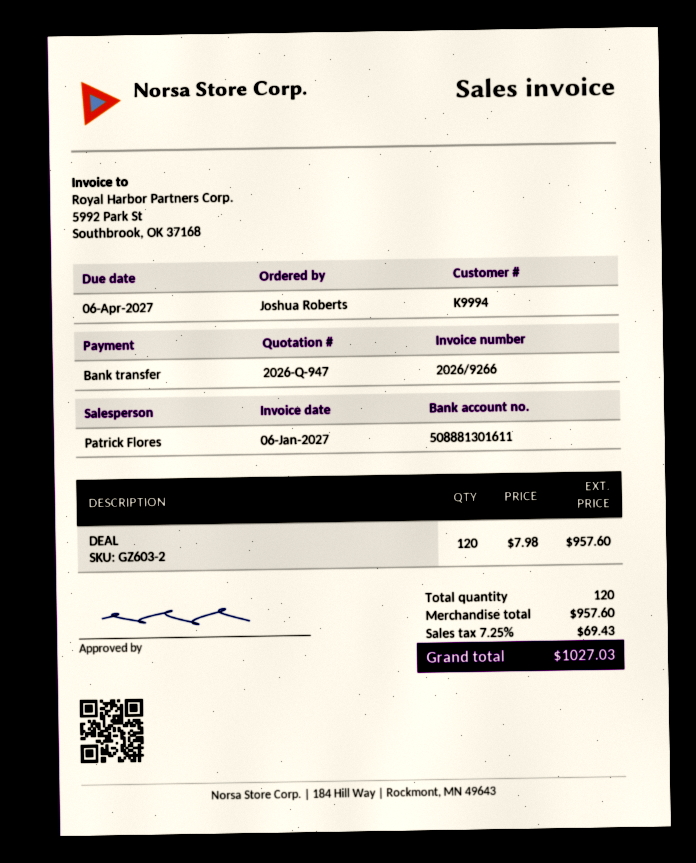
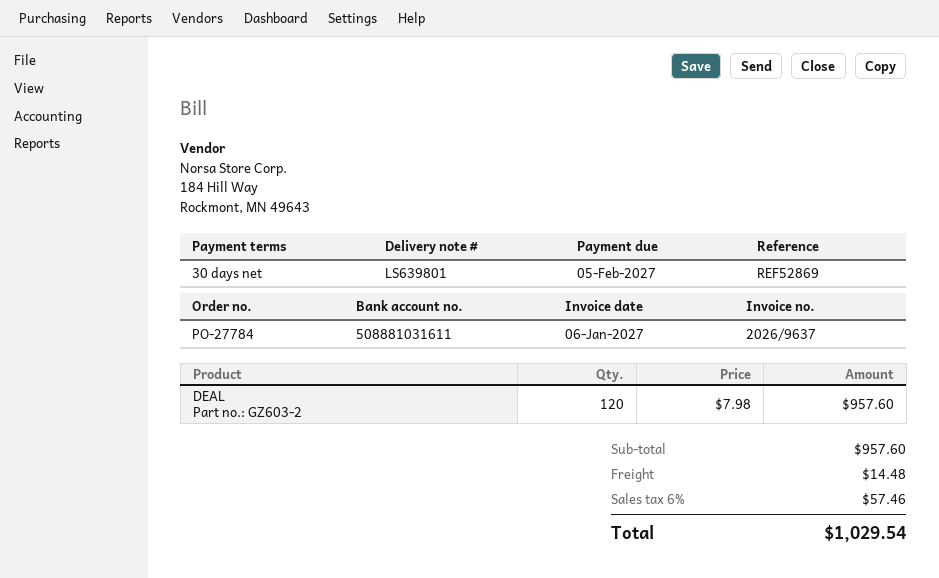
invoice number: 2026/9266 -> 2026/9637
due date: 2027-04-06 -> 2027-02-05
bank account: 508881301611 -> 508881031611
shipping: none -> 14.48
tax: 7.25% = 69.43 -> 6% = 57.46
total: 1027.03 -> 1029.54

